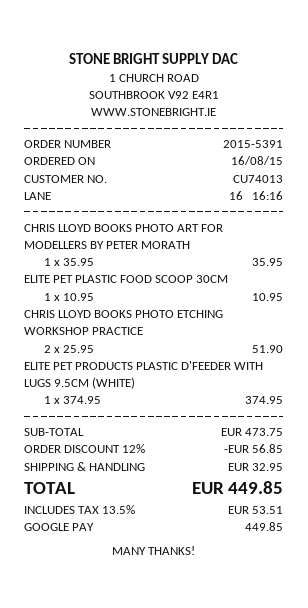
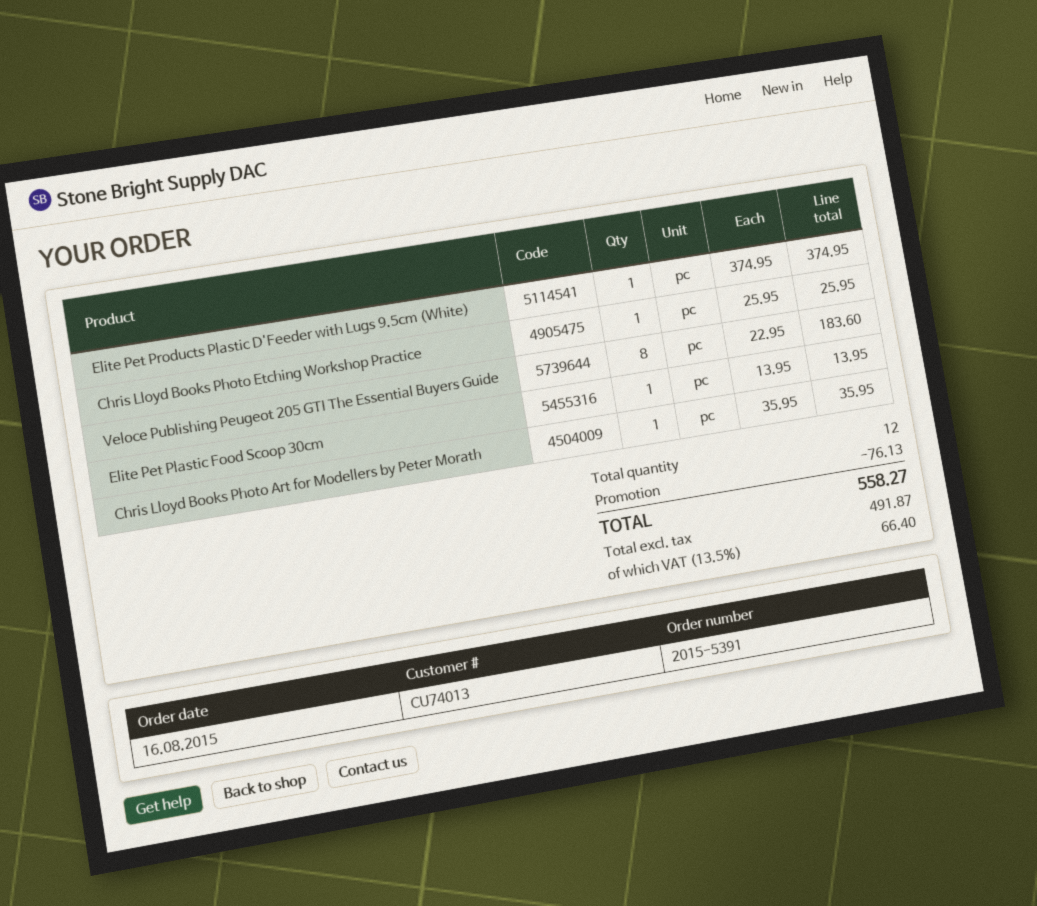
ELITE PET PLASTIC FOOD SCOOP 30CM: 1 x 10.95 = 10.95 -> 1 x 13.95 = 13.95
CHRIS LLOYD BOOKS PHOTO ETCHING WORKSHOP PRACTICE: 2 x 25.95 = 51.90 -> 1 x 25.95 = 25.95
Veloce Publishing Peugeot 205 GTI The Essential Buyers Guide: none -> 8 x 22.95 = 183.60
discount: 56.85 -> 76.13
shipping: 32.95 -> none
tax: 13.5% = 53.51 -> 13.5% = 66.40
total: 449.85 -> 558.27

